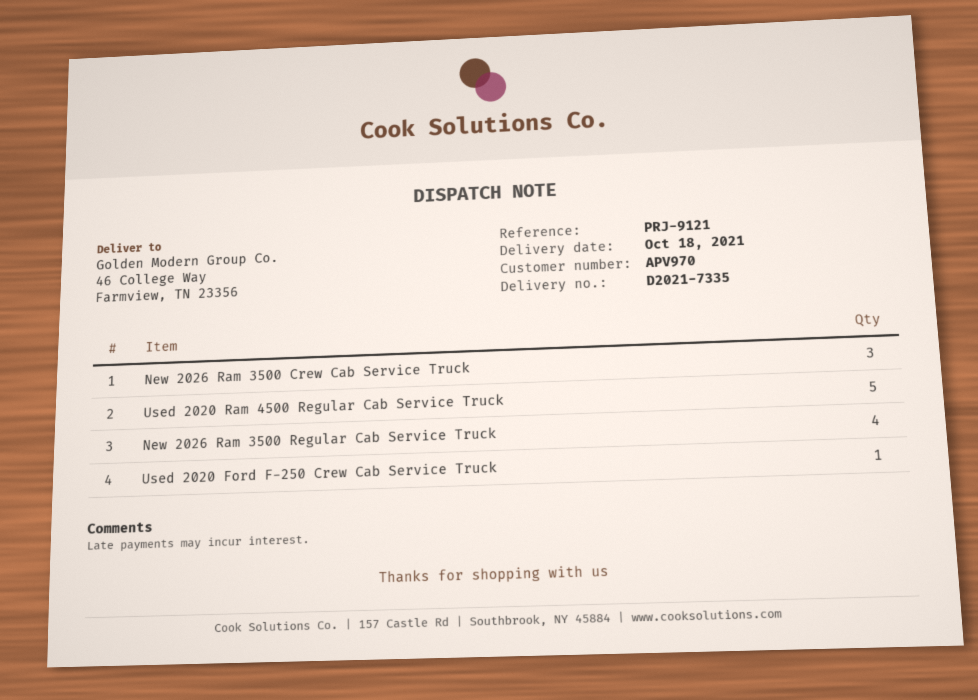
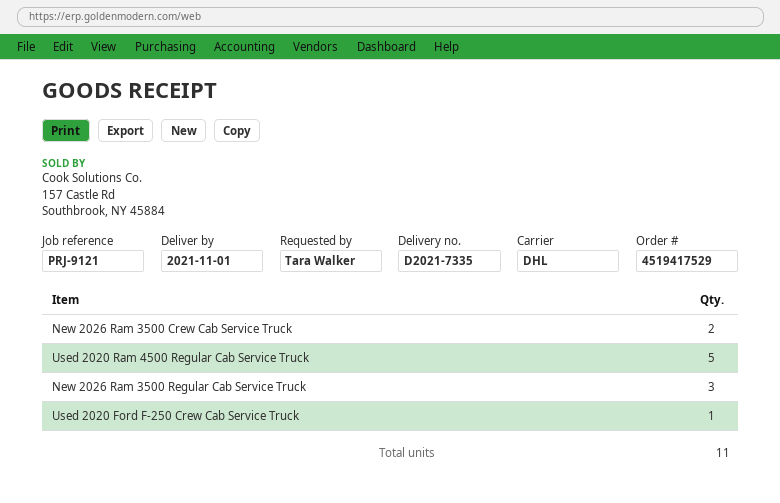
delivery date: 2021-10-18 -> 2021-11-01
New 2026 Ram 3500 Crew Cab Service Truck: 3 -> 2
New 2026 Ram 3500 Regular Cab Service Truck: 4 -> 3

